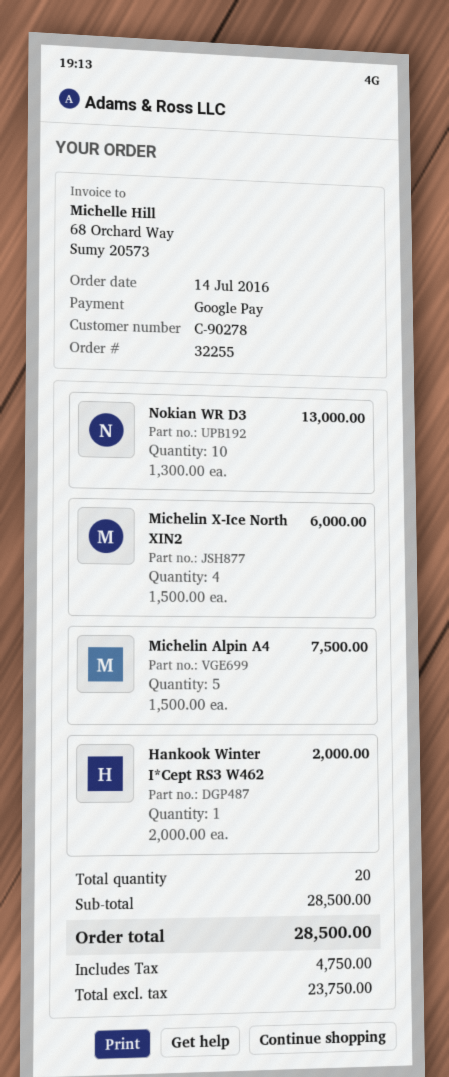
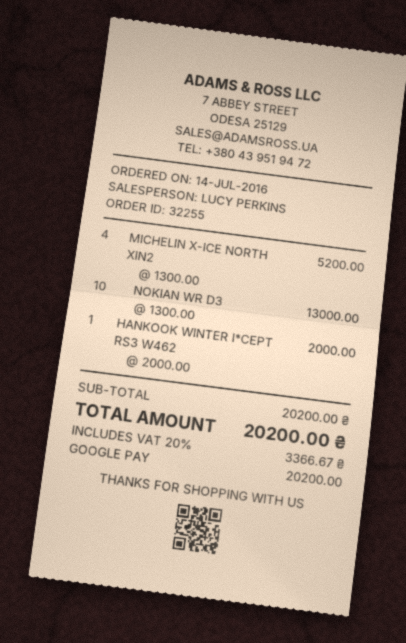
Michelin X-Ice North XIN2: 4 x 1500.00 = 6000.00 -> 4 x 1300.00 = 5200.00
Michelin Alpin A4: 5 x 1500.00 = 7500.00 -> none
subtotal: 28500.00 -> 20200.00
tax: 4750.00 -> 3366.67
total: 28500.00 -> 20200.00

